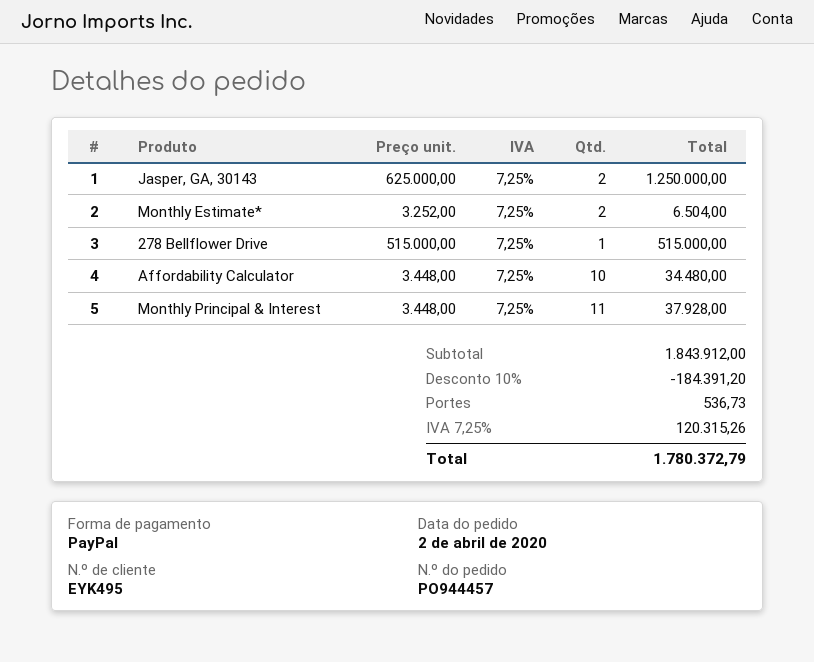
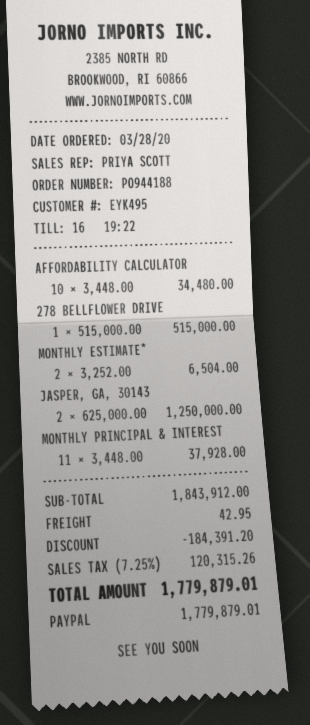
order number: PO944457 -> PO944188
order date: 2020-04-02 -> 2020-03-28
shipping: 536.73 -> 42.95
total: 1780372.79 -> 1779879.01

